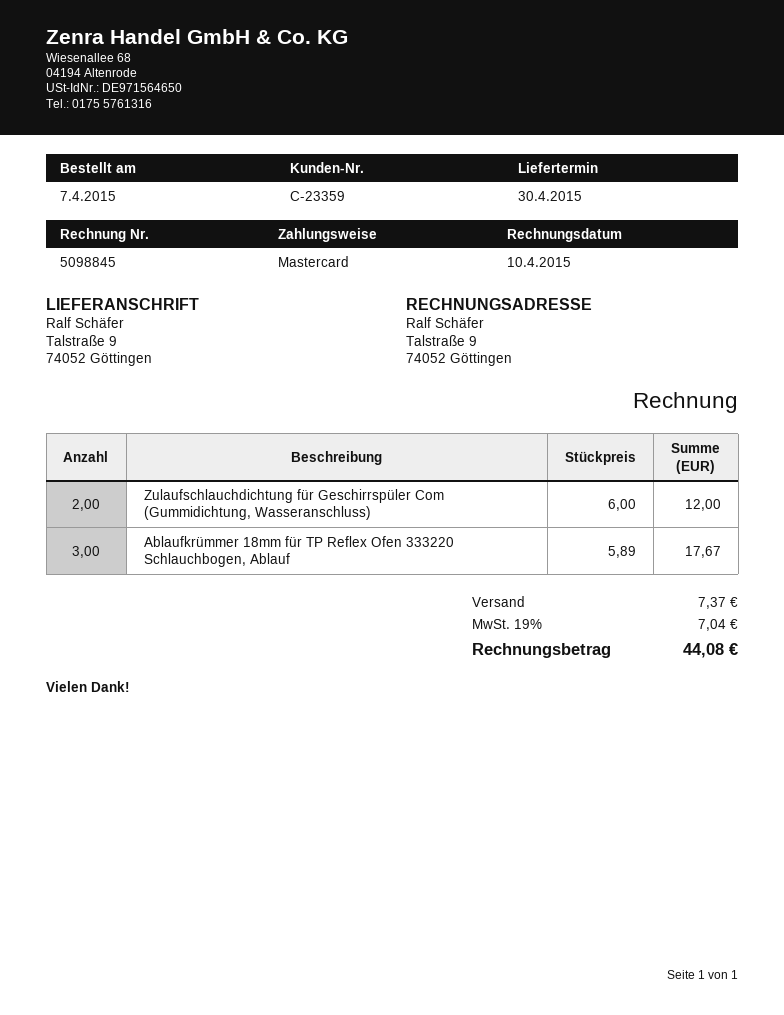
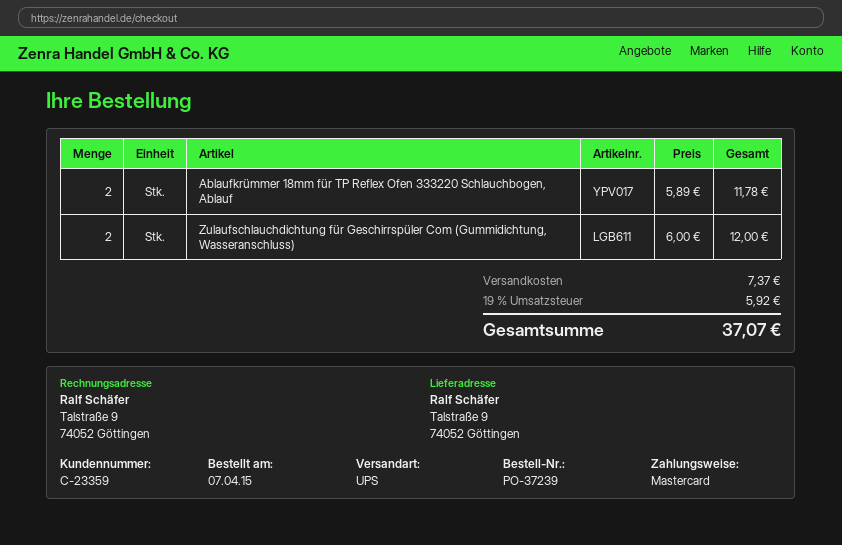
Ablaufkrümmer 18mm für TP Reflex Ofen 333220 Schlauchbogen, Ablauf: 3 x 5.89 = 17.67 -> 2 x 5.89 = 11.78
tax: 19% = 7.04 -> 19% = 5.92
total: 44.08 -> 37.07

